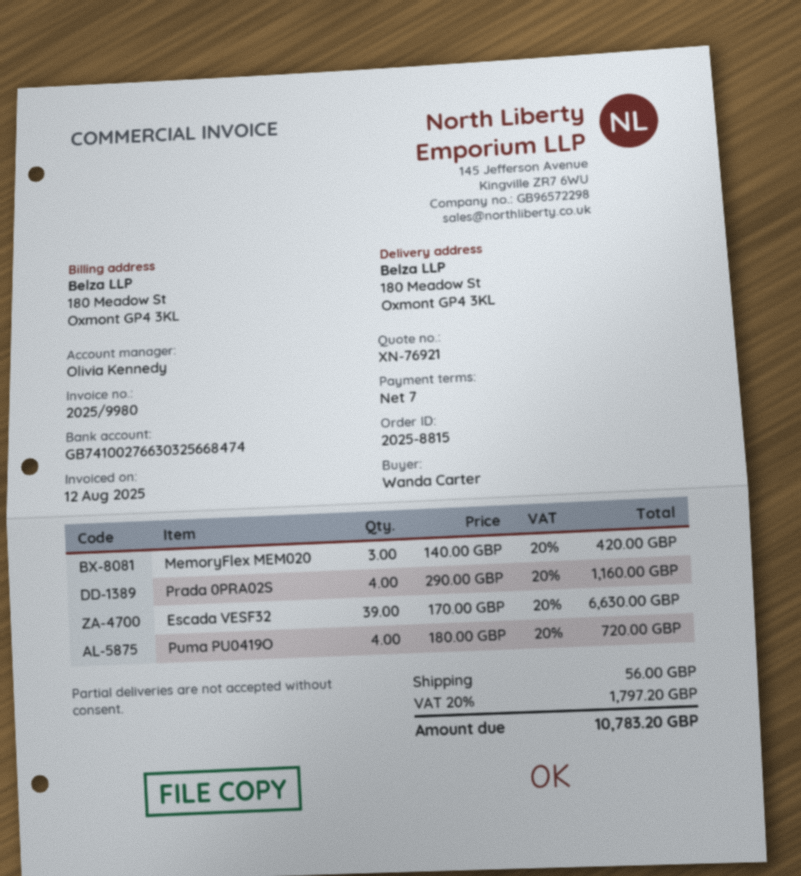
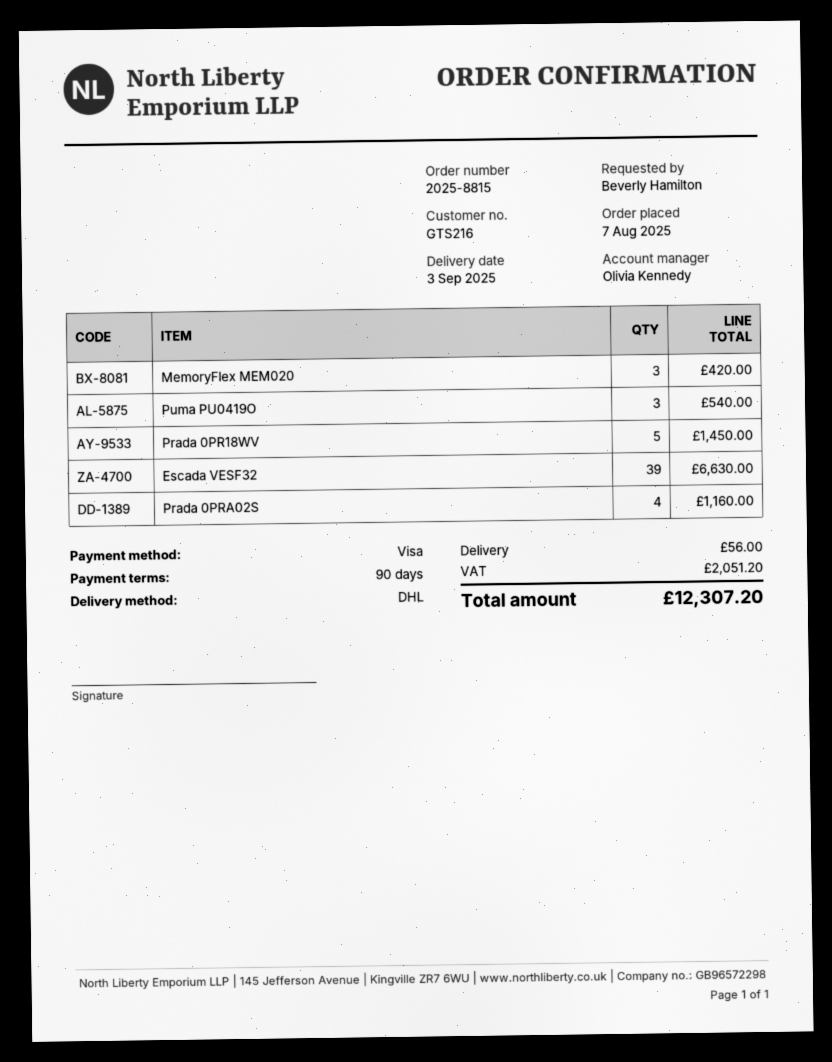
payment terms: 7 days -> 90 days
ordered by: Wanda Carter -> Beverly Hamilton
Puma PU0419O: 4 for 720.00 -> 3 for 540.00
Prada 0PR18WV: none -> 5 for 1450.00
tax: 1797.20 -> 2051.20
total: 10783.20 -> 12307.20

